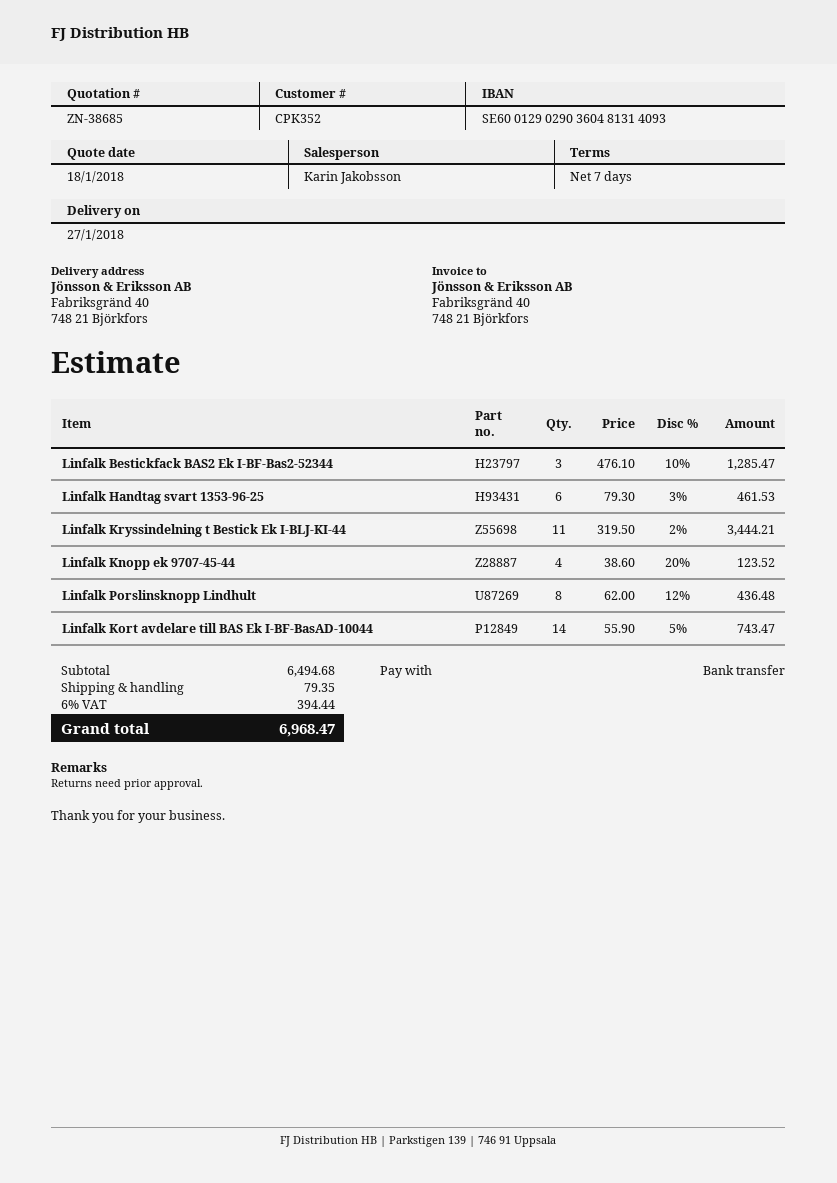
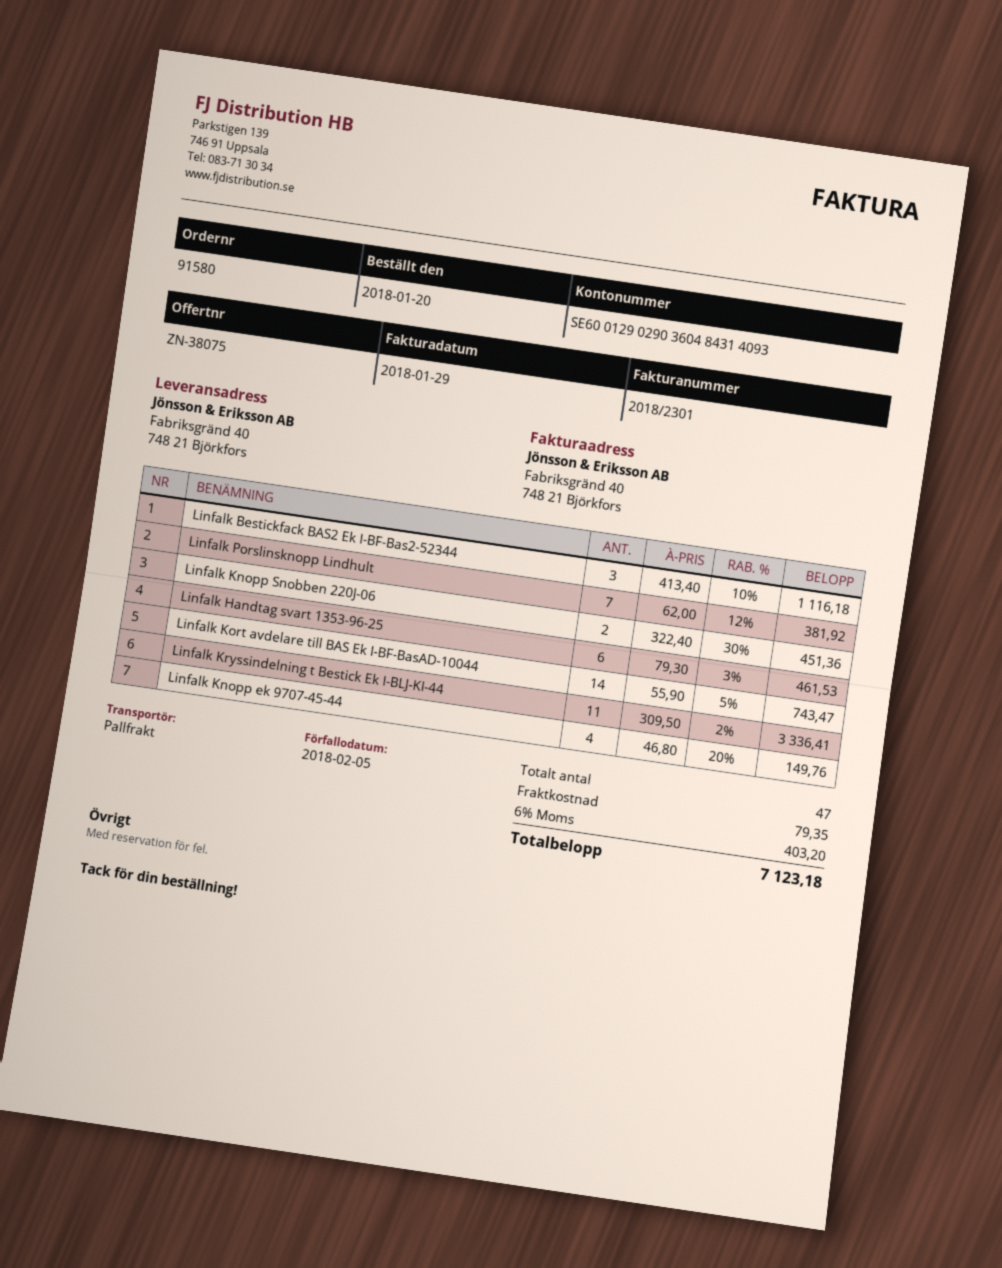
quote number: ZN-38685 -> ZN-38075
bank account: SE6001290290360481314093 -> SE6001290290360484314093
Linfalk Bestickfack BAS2 Ek I-BF-Bas2-52344: 3 x 476.10 - 10% = 1285.47 -> 3 x 413.40 - 10% = 1116.18
Linfalk Kryssindelning t Bestick Ek I-BLJ-KI-44: 11 x 319.50 - 2% = 3444.21 -> 11 x 309.50 - 2% = 3336.41
Linfalk Knopp ek 9707-45-44: 4 x 38.60 - 20% = 123.52 -> 4 x 46.80 - 20% = 149.76
Linfalk Porslinsknopp Lindhult: 8 x 62.00 - 12% = 436.48 -> 7 x 62.00 - 12% = 381.92
Linfalk Knopp Snobben 220J-06: none -> 2 x 322.40 - 30% = 451.36
tax: 6% = 394.44 -> 6% = 403.20
total: 6968.47 -> 7123.18

